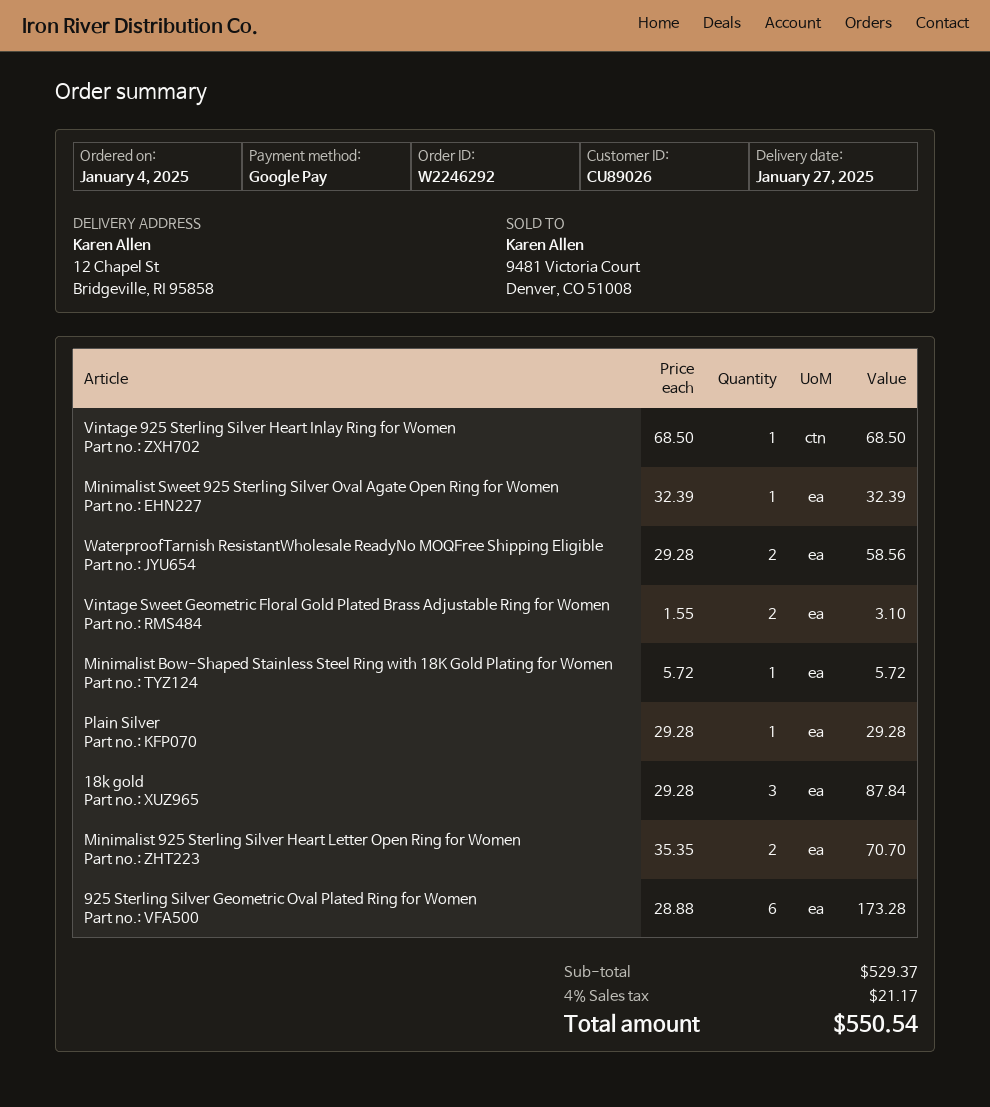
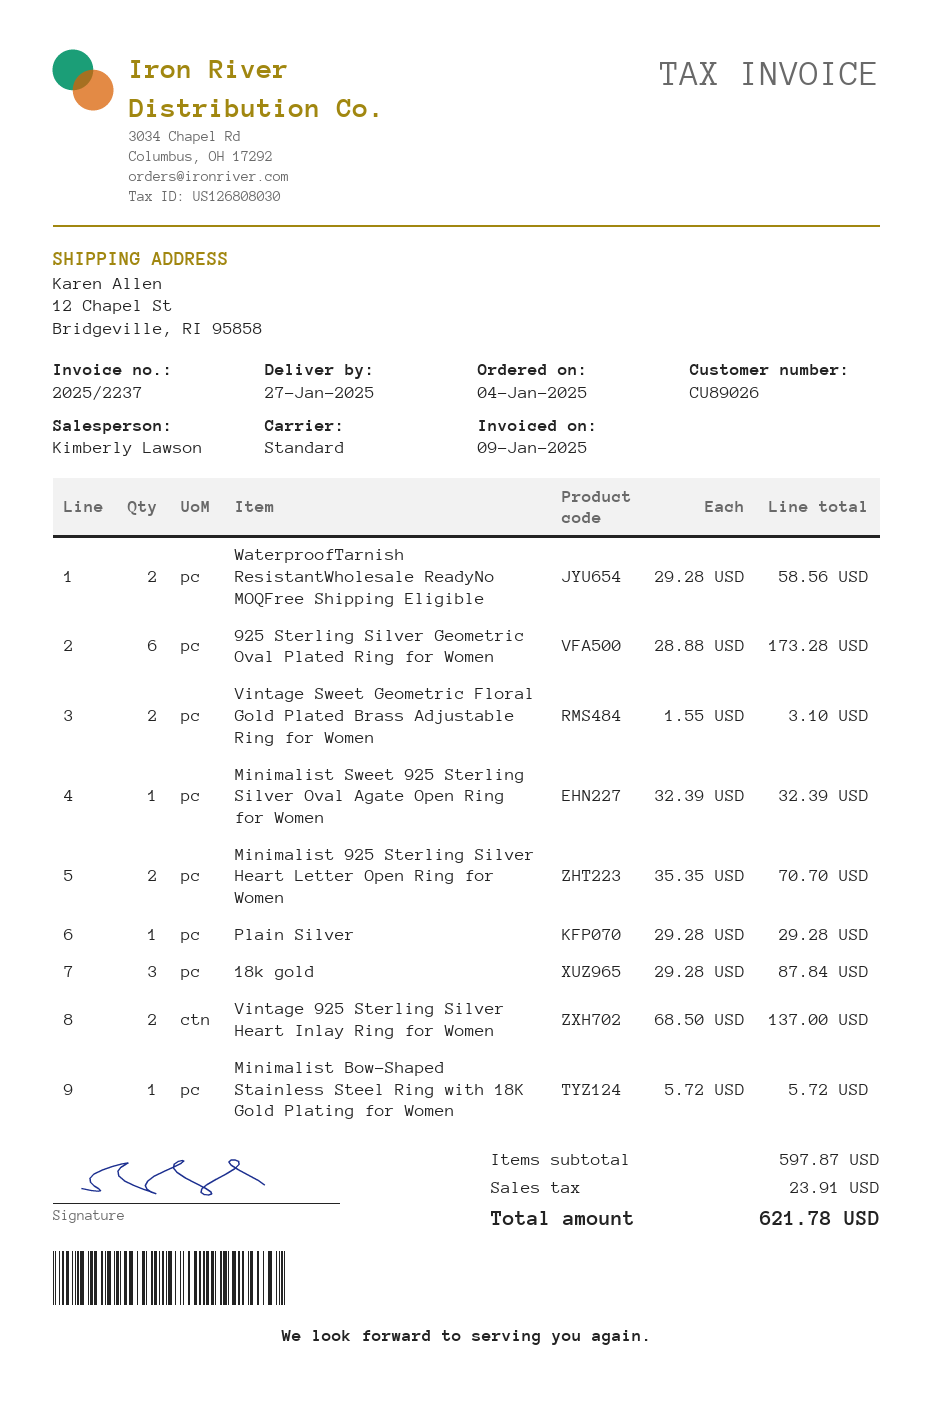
Vintage 925 Sterling Silver Heart Inlay Ring for Women: 1 x 68.50 = 68.50 -> 2 x 68.50 = 137.00
subtotal: 529.37 -> 597.87
tax: 21.17 -> 23.91
total: 550.54 -> 621.78

